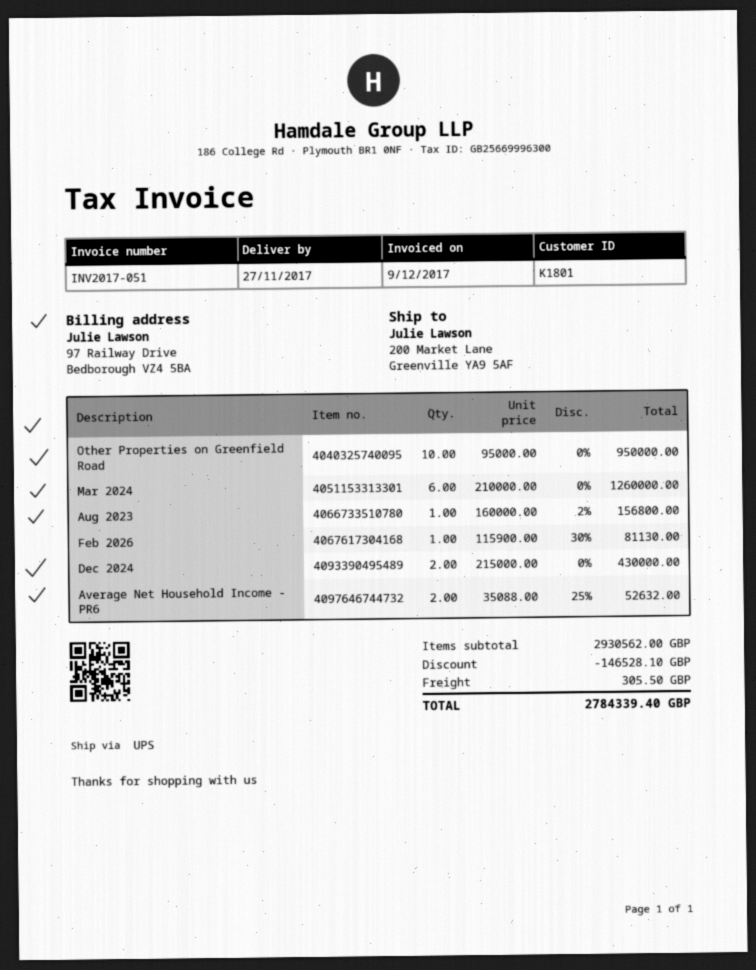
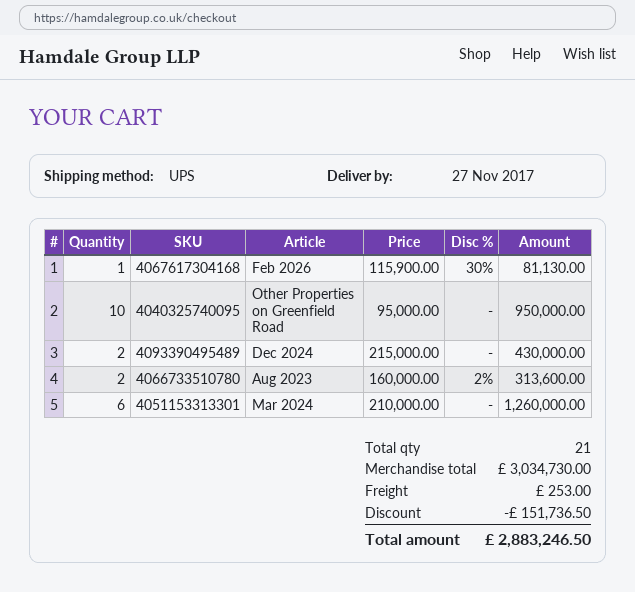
Aug 2023: 1 x 160000.00 - 2% = 156800.00 -> 2 x 160000.00 - 2% = 313600.00
Average Net Household Income - PR6: 2 x 35088.00 - 25% = 52632.00 -> none
subtotal: 2930562.00 -> 3034730.00
discount: 146528.10 -> 151736.50
shipping: 305.50 -> 253.00
total: 2784339.40 -> 2883246.50

